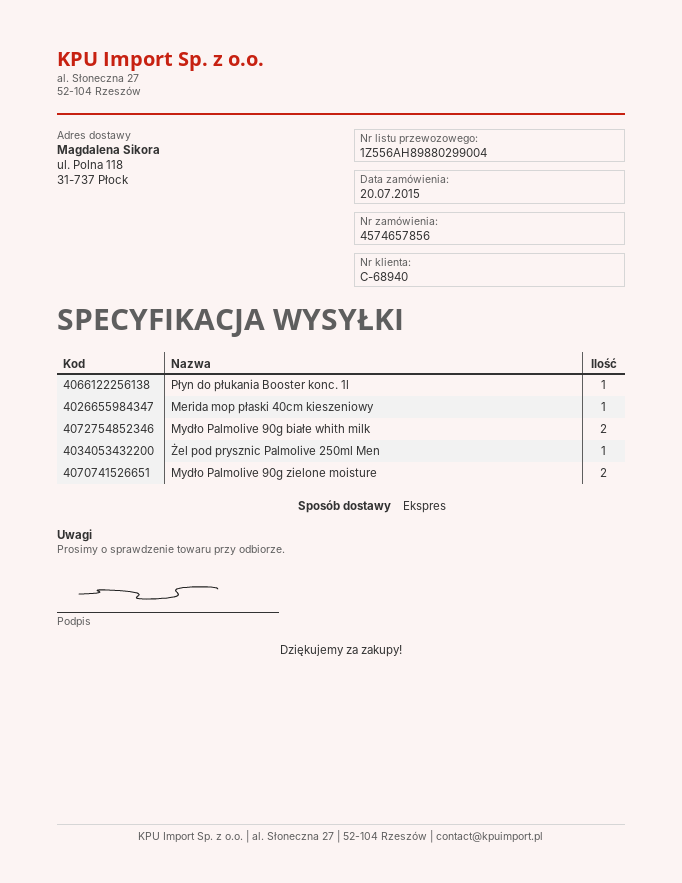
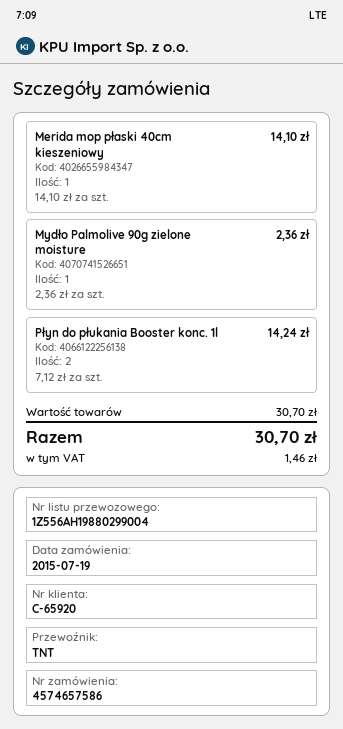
order number: 4574657856 -> 4574657586
order date: 2015-07-20 -> 2015-07-19
customer number: C-68940 -> C-65920
shipping method: express -> TNT
tracking number: 1Z556AH89880299004 -> 1Z556AH19880299004
Płyn do płukania Booster konc. 1l: 1 -> 2
Mydło Palmolive 90g białe whith milk: 2 -> none
Żel pod prysznic Palmolive 250ml Men: 1 -> none
Mydło Palmolive 90g zielone moisture: 2 -> 1

